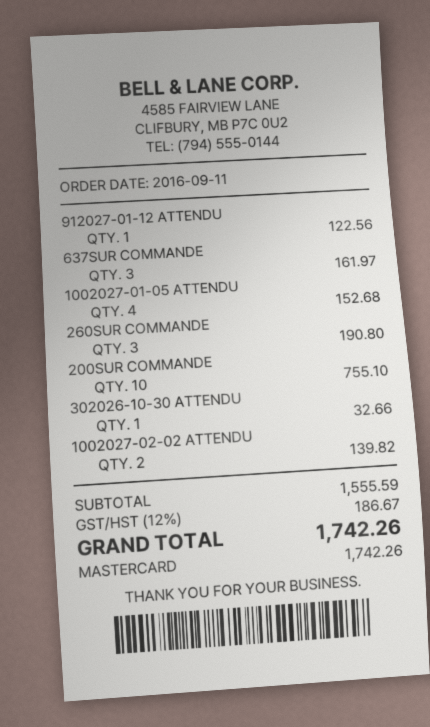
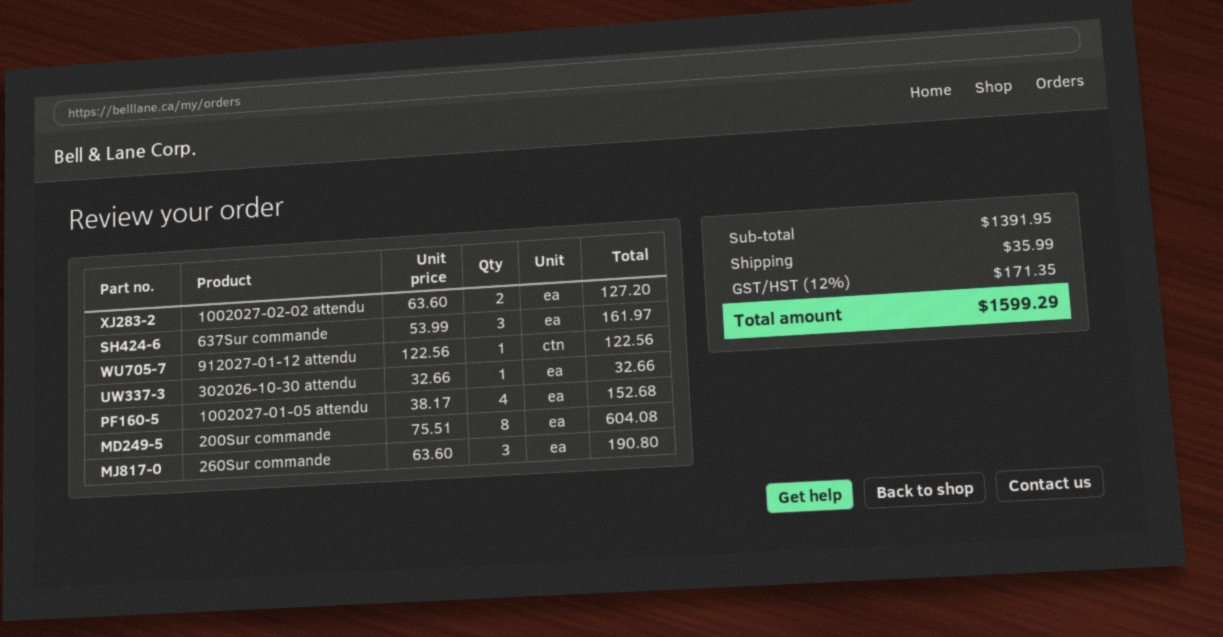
200SUR COMMANDE: 10 for 755.10 -> 8 for 604.08
1002027-02-02 ATTENDU: 2 for 139.82 -> 2 for 127.20
subtotal: 1555.59 -> 1391.95
shipping: none -> 35.99
tax: 12% = 186.67 -> 12% = 171.35
total: 1742.26 -> 1599.29

